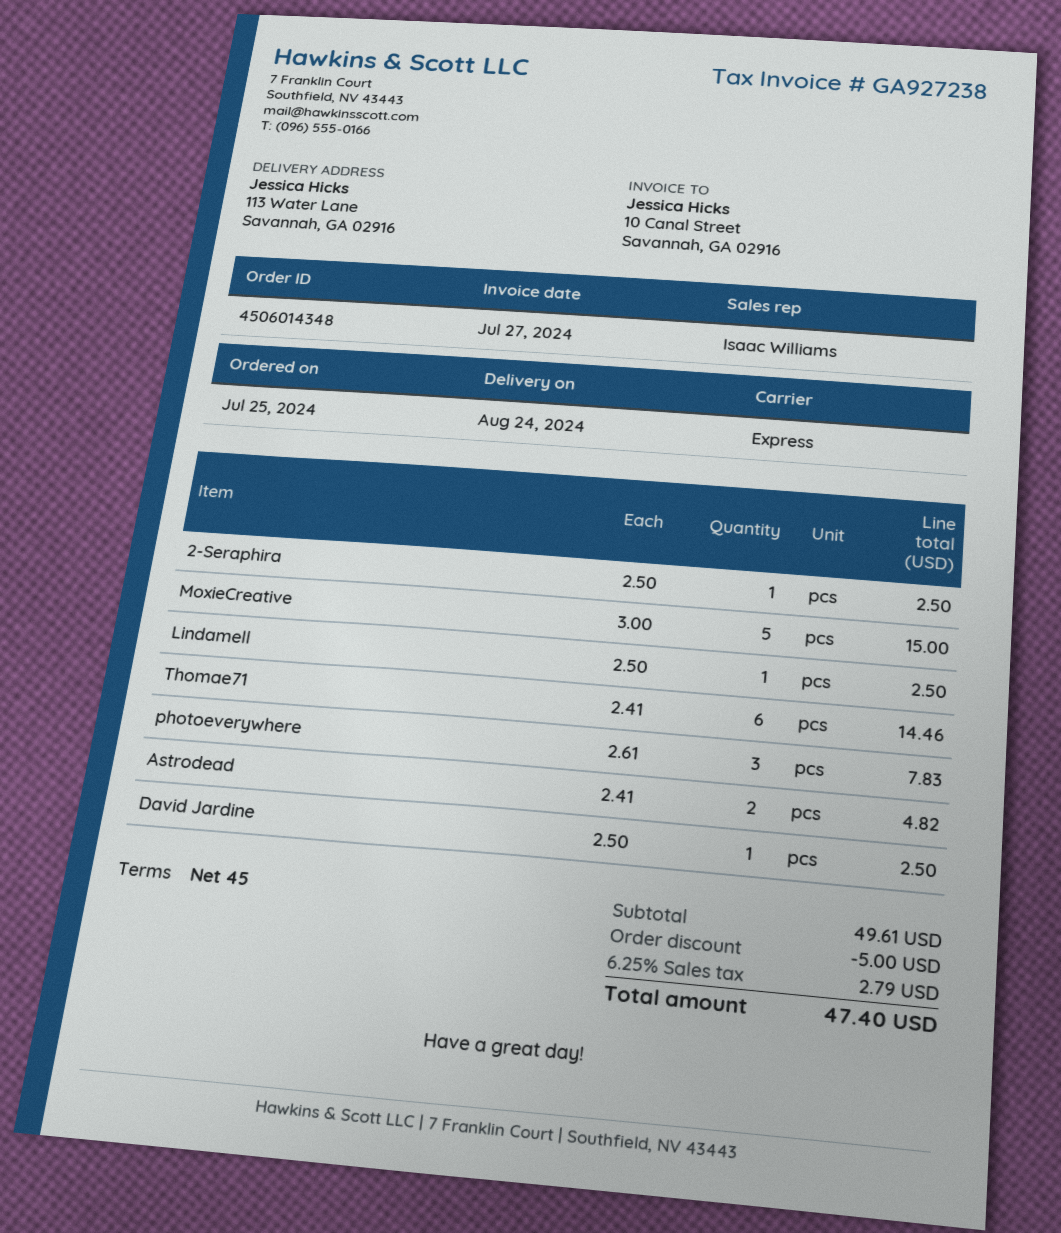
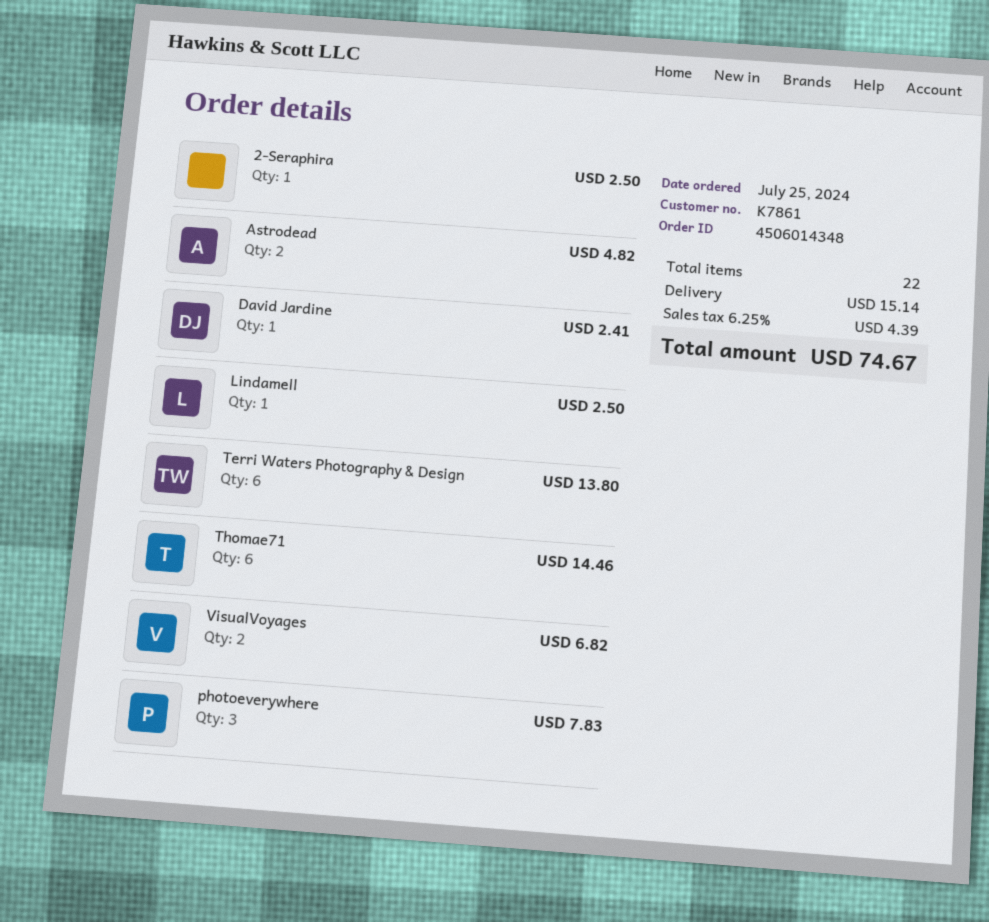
MoxieCreative: 5 for 15.00 -> none
David Jardine: 1 for 2.50 -> 1 for 2.41
Terri Waters Photography & Design: none -> 6 for 13.80
VisualVoyages: none -> 2 for 6.82
discount: 5.00 -> none
shipping: none -> 15.14
tax: 6.25% = 2.79 -> 6.25% = 4.39
total: 47.40 -> 74.67

